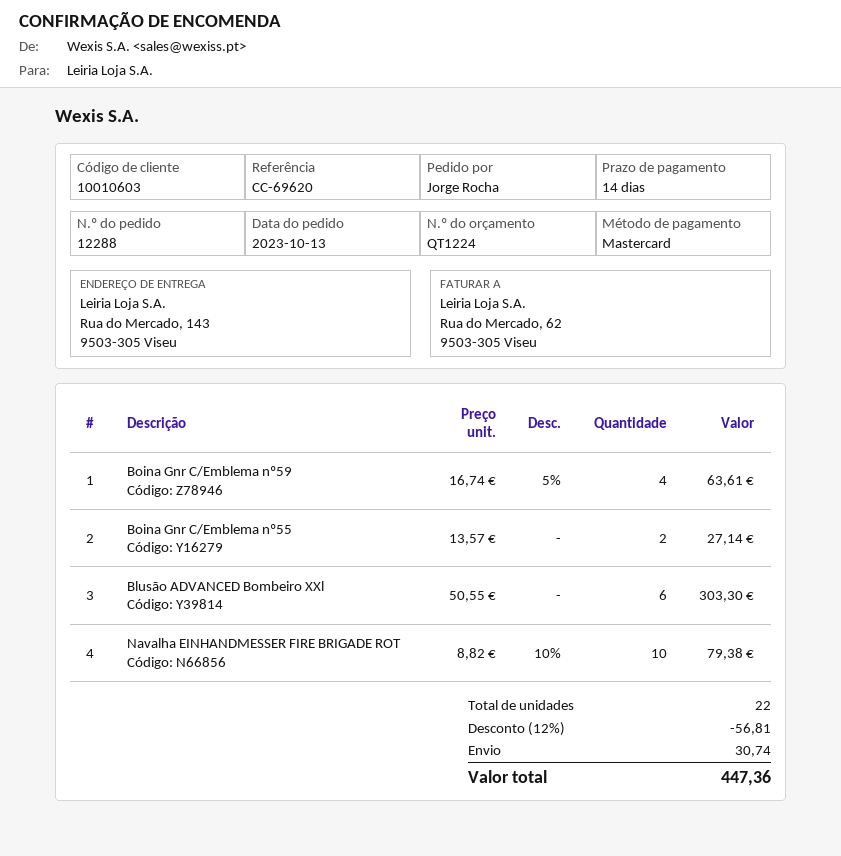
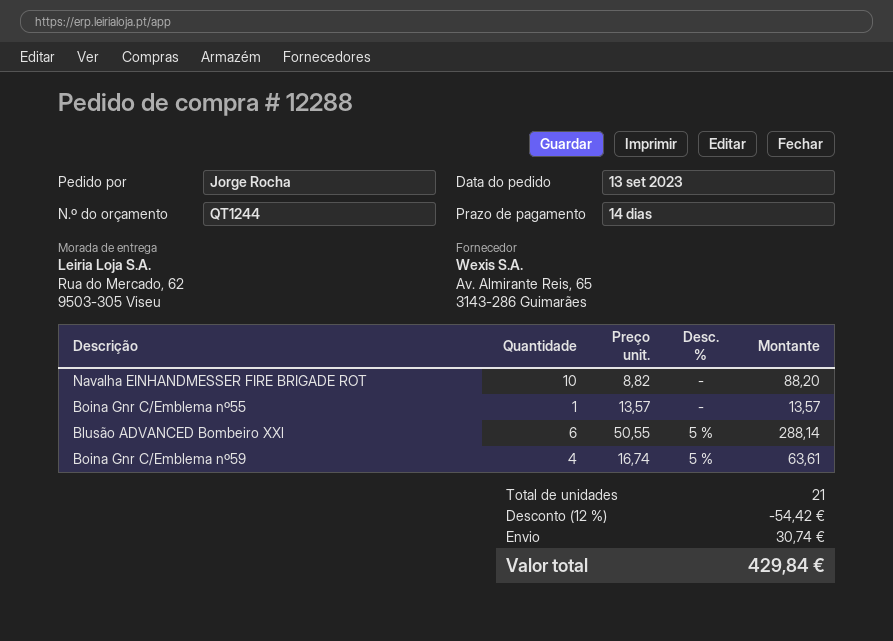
quote number: QT1224 -> QT1244
order date: 2023-10-13 -> 2023-09-13
ship to: Rua do Mercado, 143, 9503-305 Viseu -> Rua do Mercado, 62, 9503-305 Viseu
Boina Gnr C/Emblema nº55: 2 x 13.57 = 27.14 -> 1 x 13.57 = 13.57
Blusão ADVANCED Bombeiro XXl: 6 x 50.55 = 303.30 -> 6 x 50.55 - 5% = 288.14
Navalha EINHANDMESSER FIRE BRIGADE ROT: 10 x 8.82 - 10% = 79.38 -> 10 x 8.82 = 88.20
total quantity: 22 -> 21
discount: 12% = 56.81 -> 12% = 54.42
total: 447.36 -> 429.84

